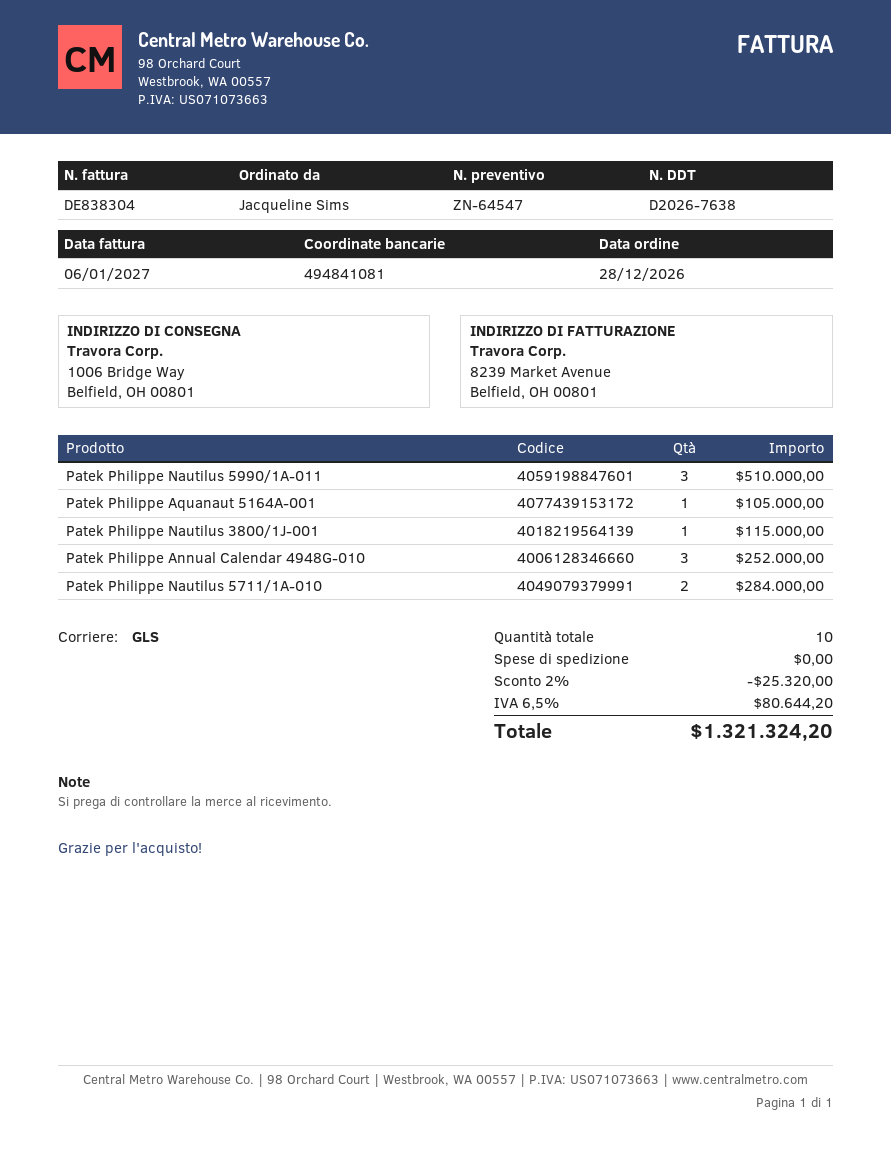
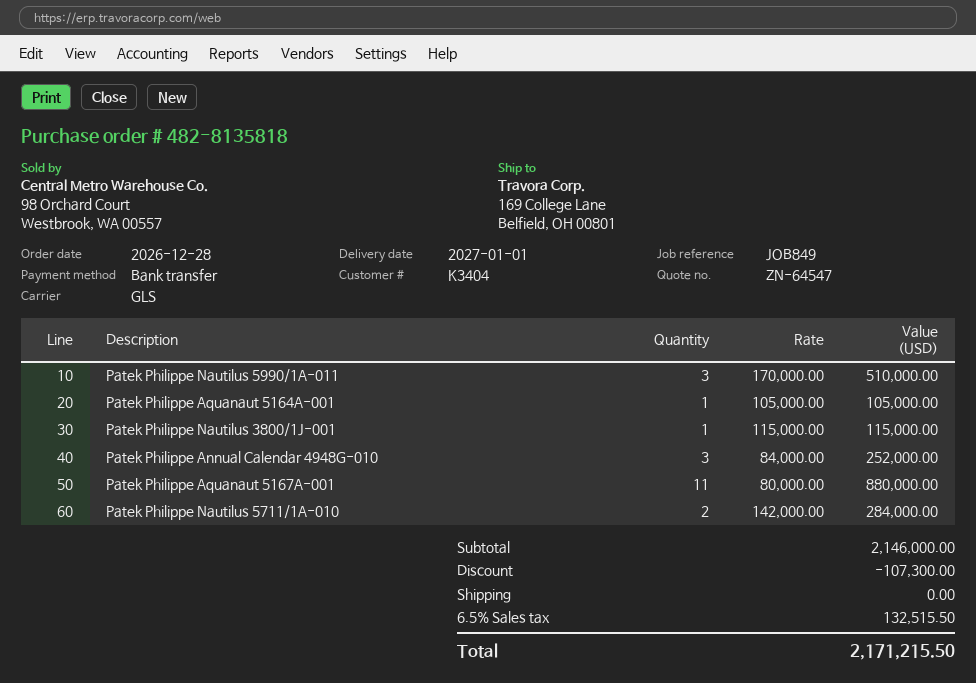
ship to: 1006 Bridge Way, Belfield, OH 00801 -> 169 College Lane, Belfield, OH 00801
Patek Philippe Aquanaut 5167A-001: none -> 11 for 880000.00
discount: 25320.00 -> 107300.00
tax: 6.5% = 80644.20 -> 6.5% = 132515.50
total: 1321324.20 -> 2171215.50

